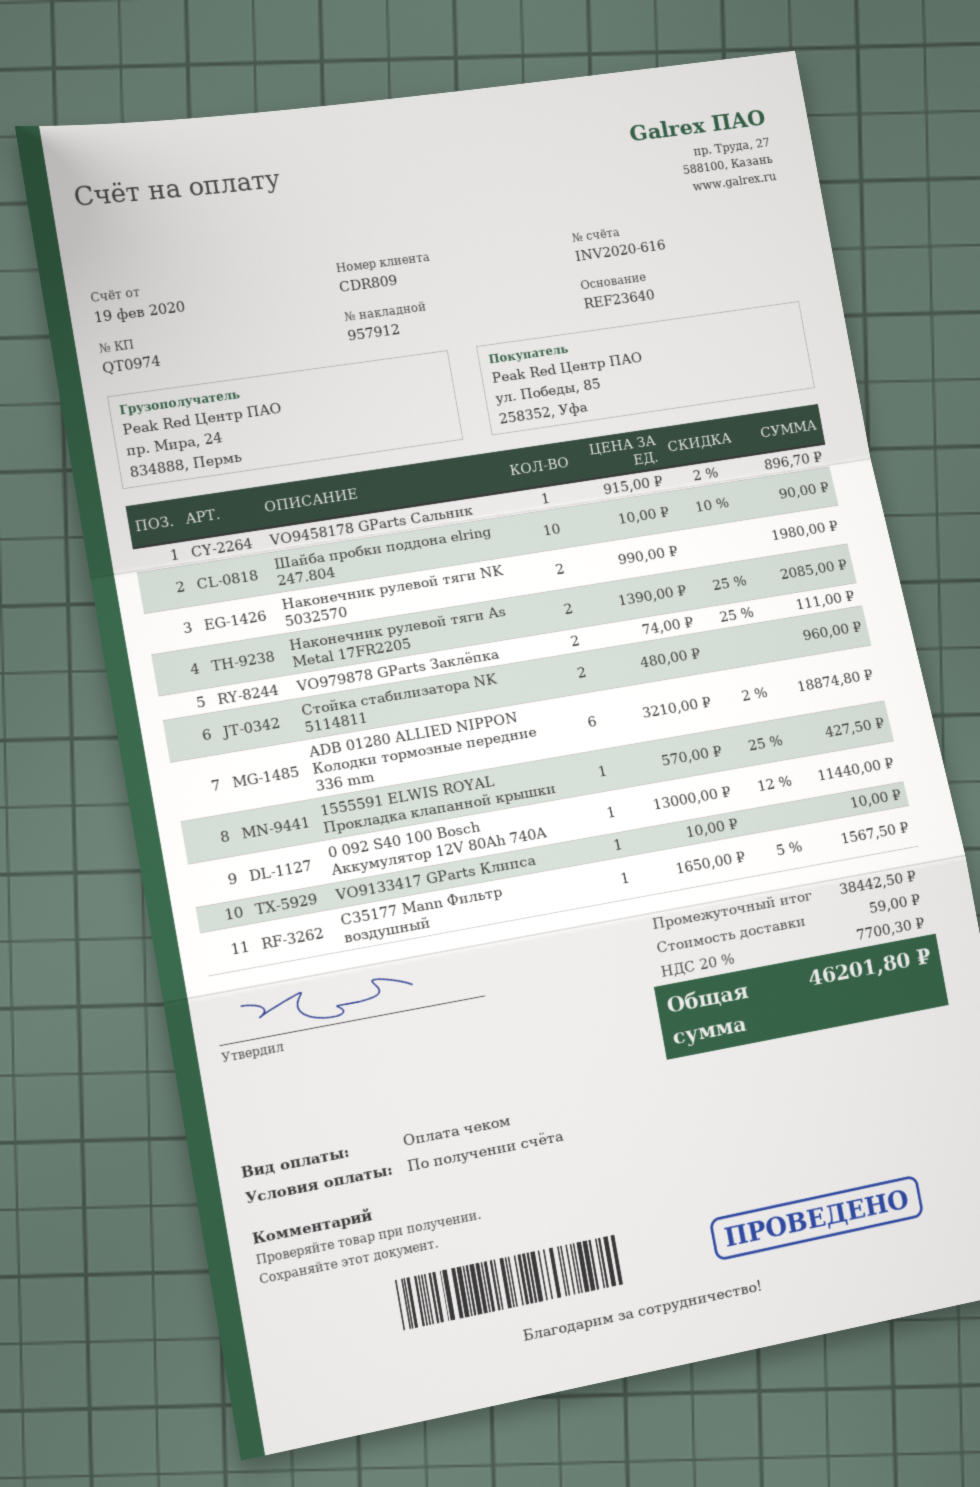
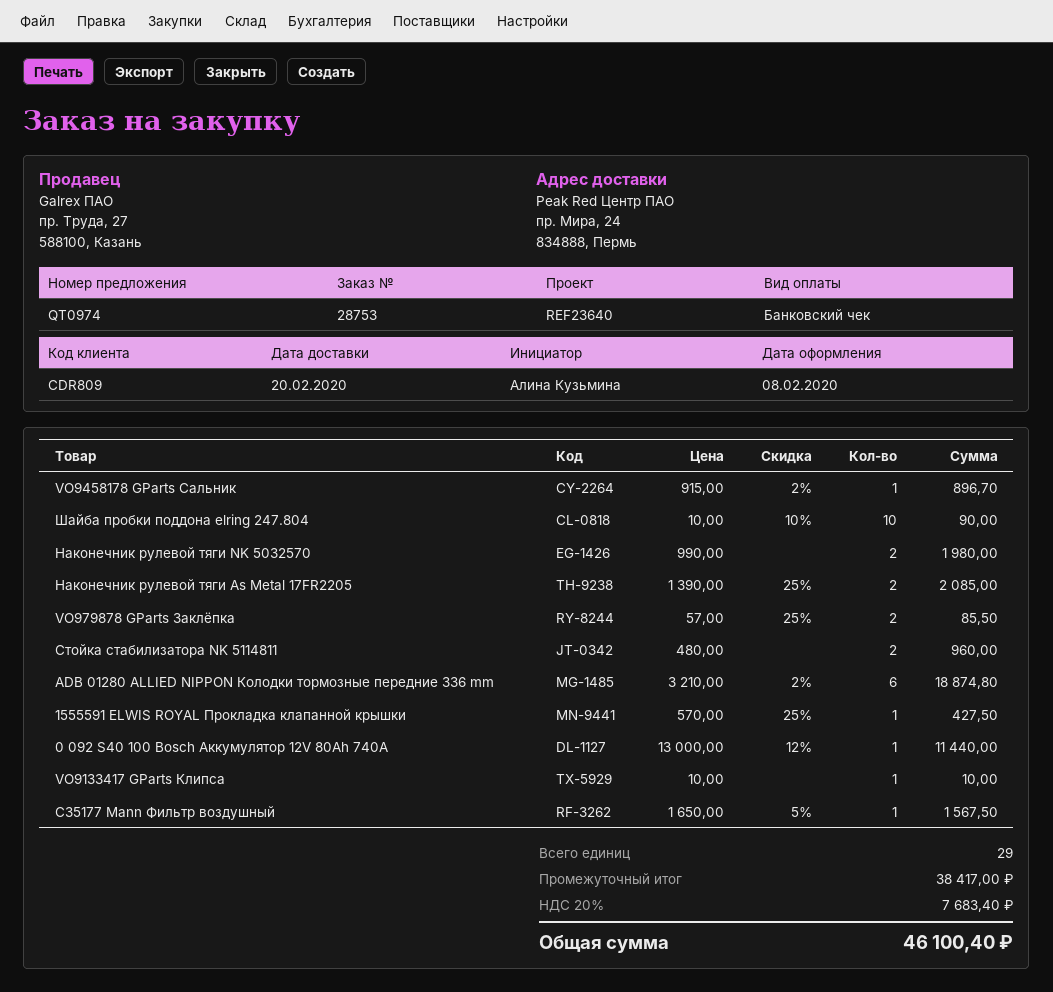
VO979878 GParts Заклёпка: 2 x 74.00 - 25% = 111.00 -> 2 x 57.00 - 25% = 85.50
subtotal: 38442.50 -> 38417.00
shipping: 59.00 -> none
tax: 20% = 7700.30 -> 20% = 7683.40
total: 46201.80 -> 46100.40

